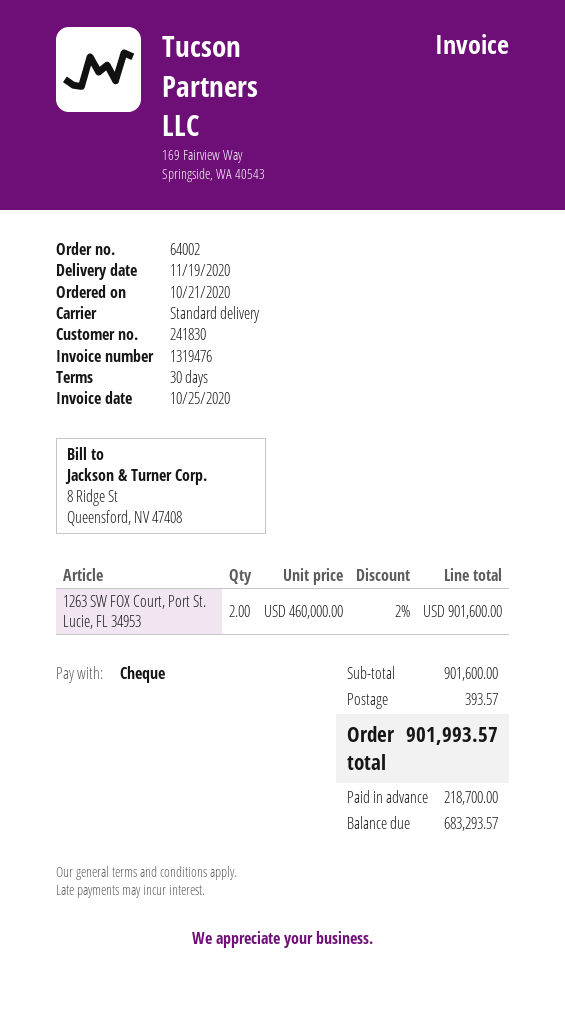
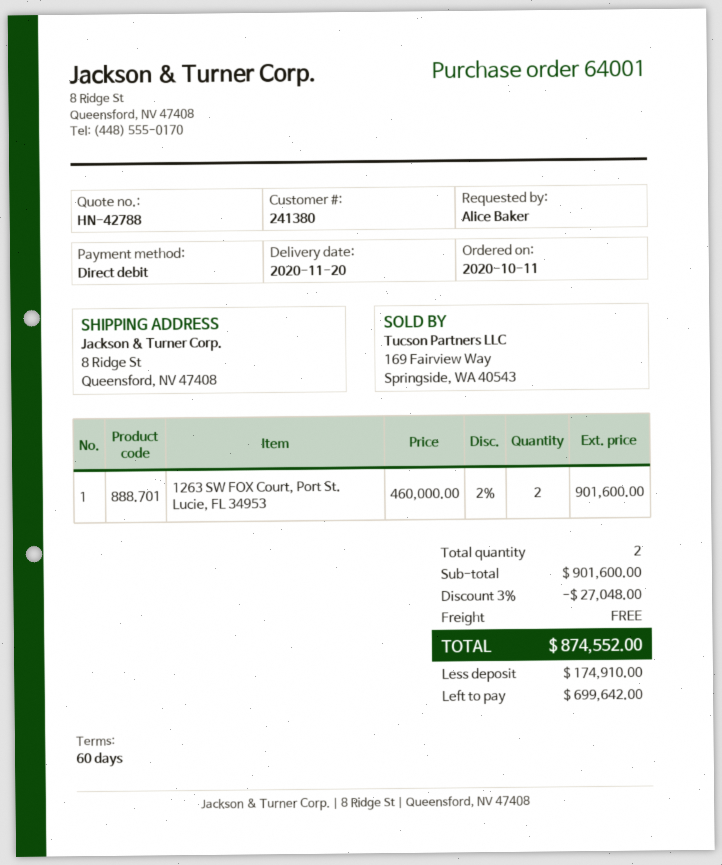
order number: 64002 -> 64001
order date: 2020-10-21 -> 2020-10-11
delivery date: 2020-11-19 -> 2020-11-20
payment terms: 30 days -> 60 days
customer number: 241830 -> 241380
payment method: cheque -> direct debit
discount: none -> 3% = 27048.00
shipping: 393.57 -> 0.00
total: 901993.57 -> 874552.00
deposit: 218700.00 -> 174910.00
balance: 683293.57 -> 699642.00

